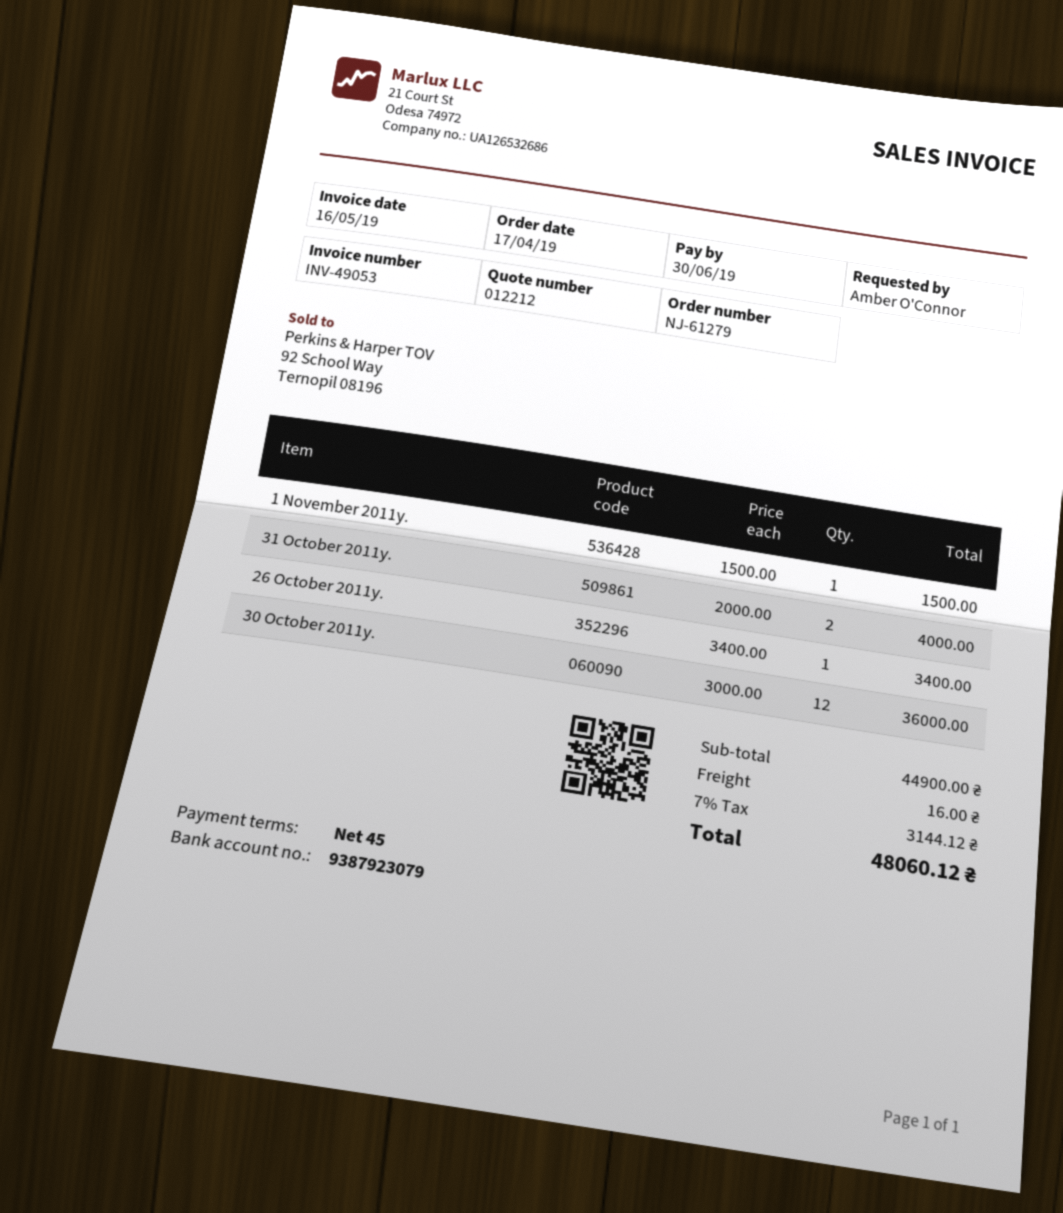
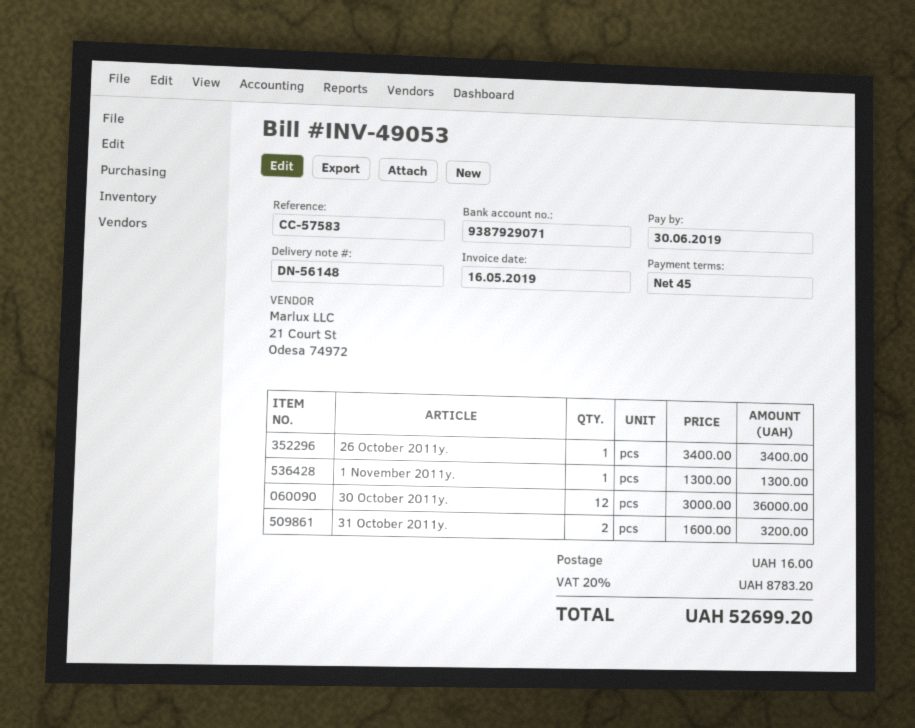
bank account: 9387923079 -> 9387929071
1 November 2011y.: 1 x 1500.00 = 1500.00 -> 1 x 1300.00 = 1300.00
31 October 2011y.: 2 x 2000.00 = 4000.00 -> 2 x 1600.00 = 3200.00
tax: 7% = 3144.12 -> 20% = 8783.20
total: 48060.12 -> 52699.20

